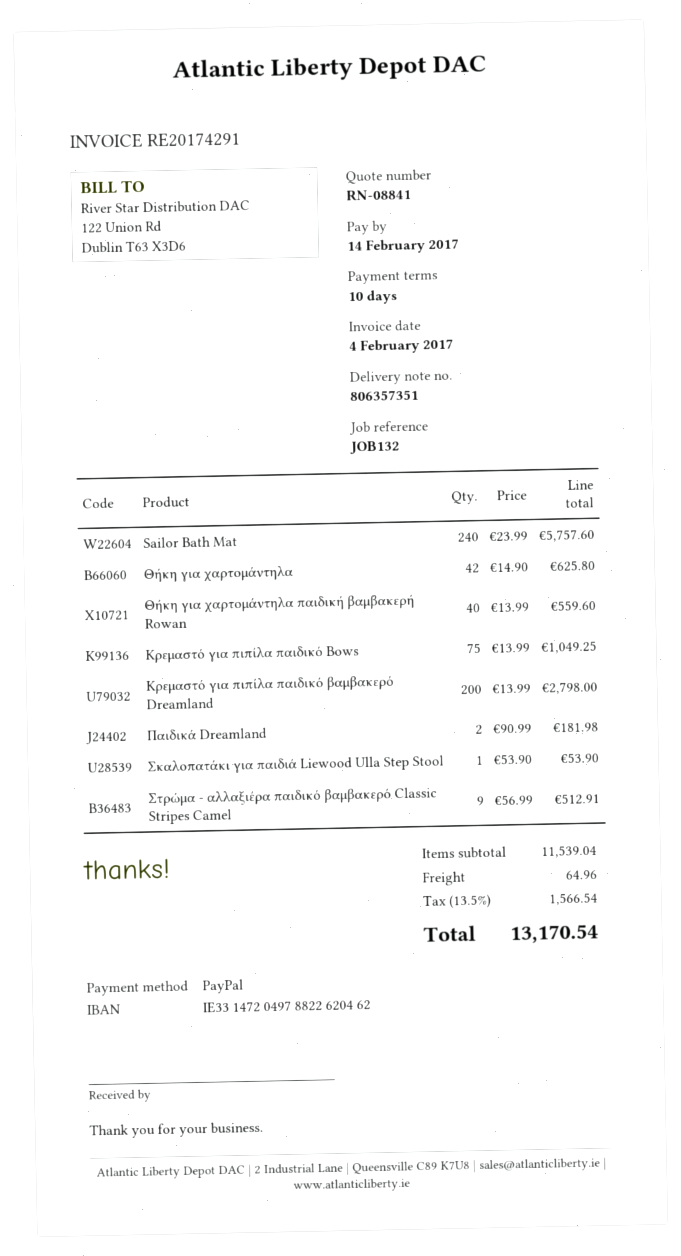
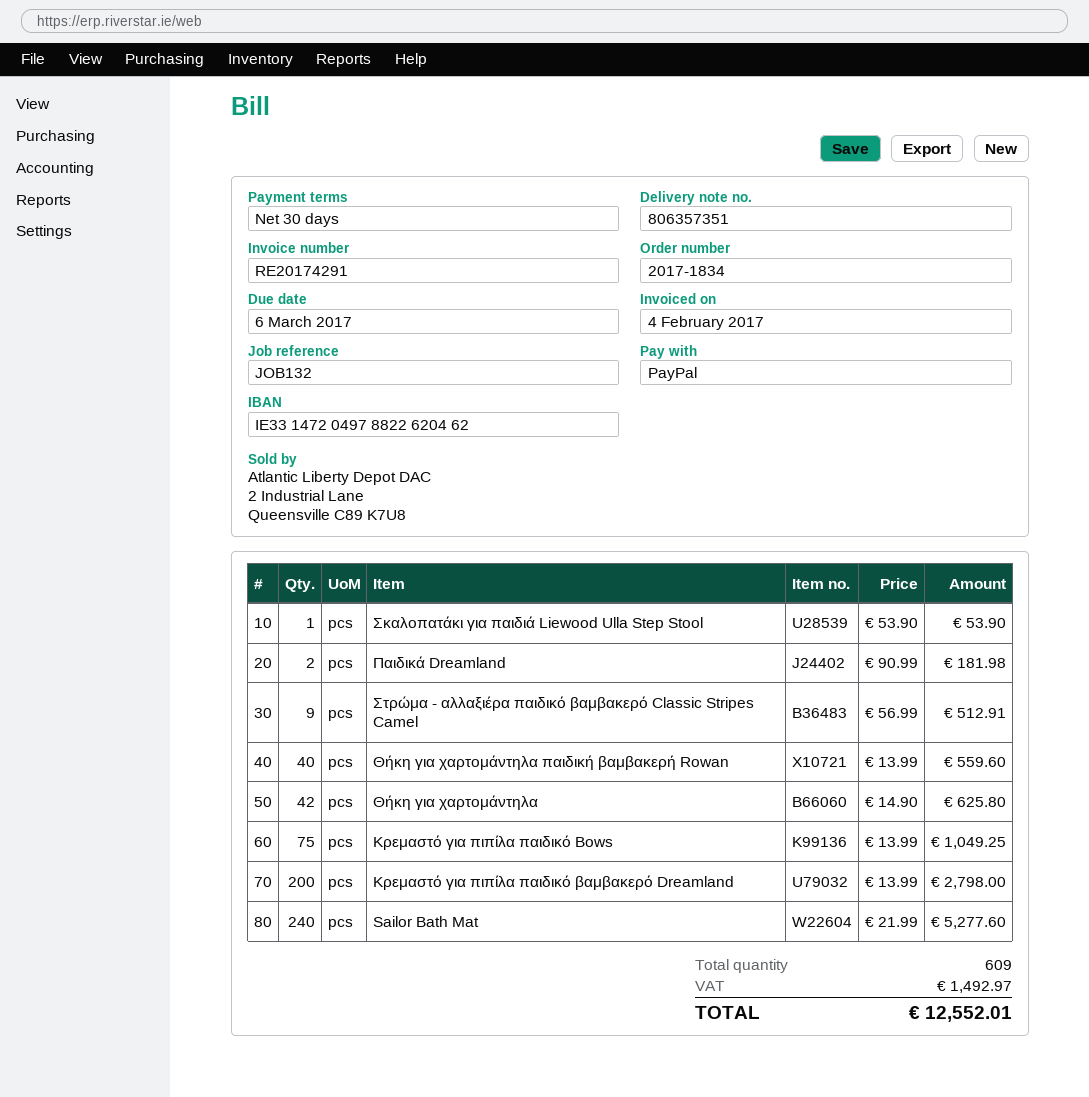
payment terms: 10 days -> 30 days
due date: 2017-02-14 -> 2017-03-06
Sailor Bath Mat: 240 x 23.99 = 5757.60 -> 240 x 21.99 = 5277.60
shipping: 64.96 -> none
tax: 1566.54 -> 1492.97
total: 13170.54 -> 12552.01

